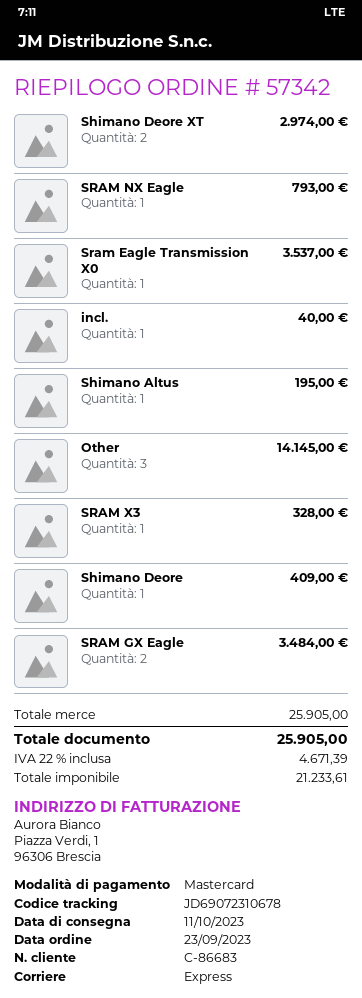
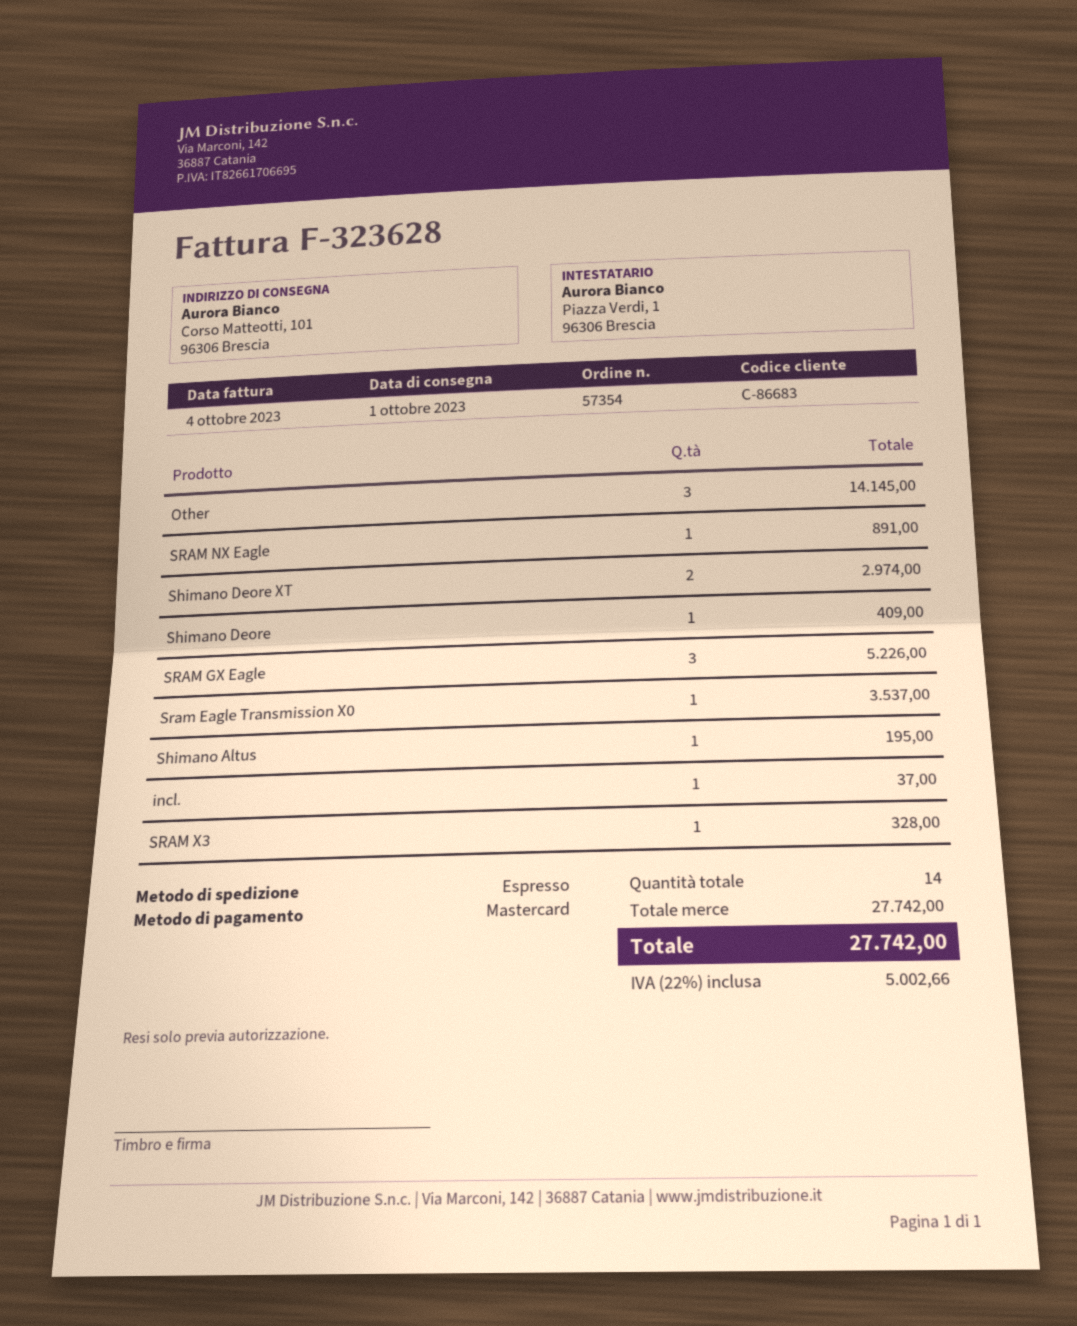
order number: 57342 -> 57354
delivery date: 2023-10-11 -> 2023-10-01
SRAM NX Eagle: 1 for 793.00 -> 1 for 891.00
incl.: 1 for 40.00 -> 1 for 37.00
SRAM GX Eagle: 2 for 3484.00 -> 3 for 5226.00
subtotal: 25905.00 -> 27742.00
tax: 22% = 4671.39 -> 22% = 5002.66
total: 25905.00 -> 27742.00

